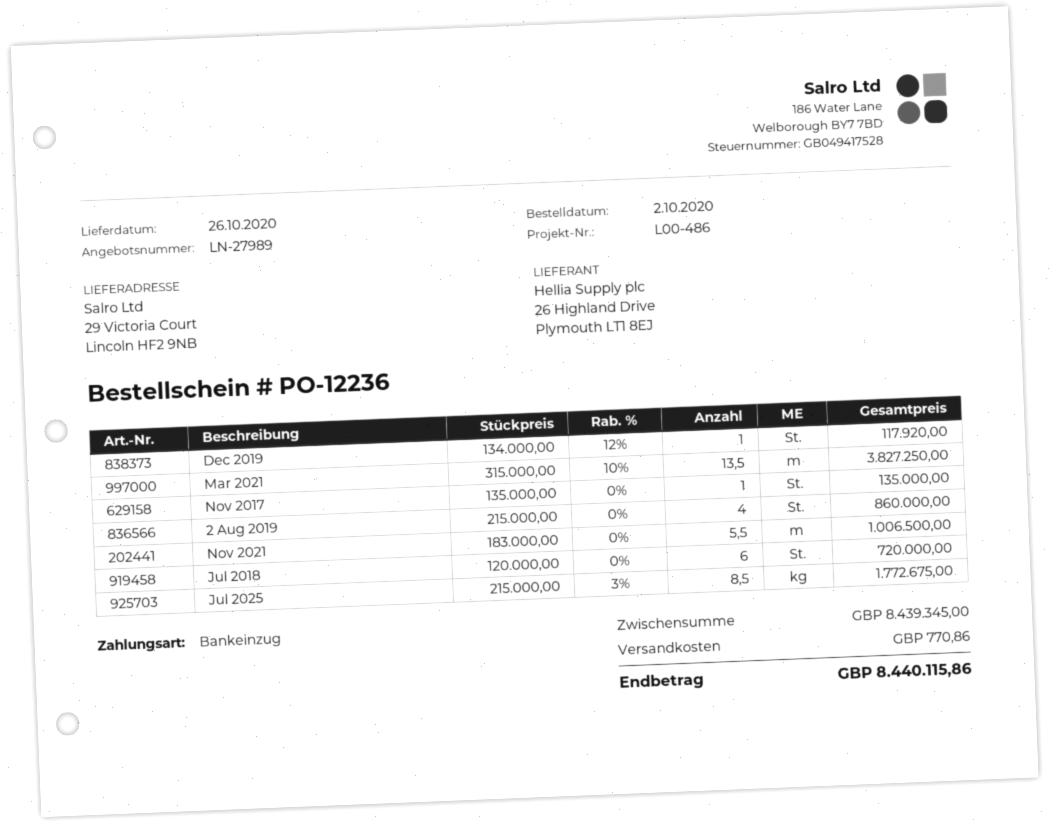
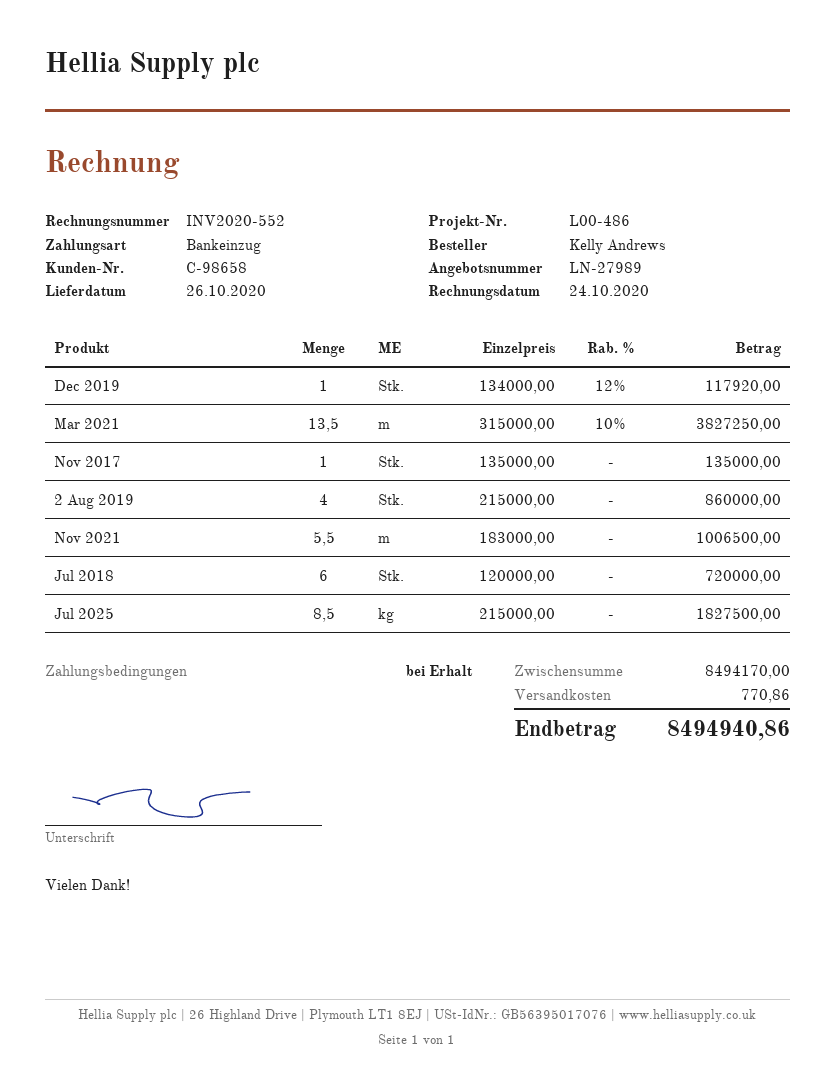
Jul 2025: 8.5 x 215000.00 - 3% = 1772675.00 -> 8.5 x 215000.00 = 1827500.00
subtotal: 8439345.00 -> 8494170.00
total: 8440115.86 -> 8494940.86

